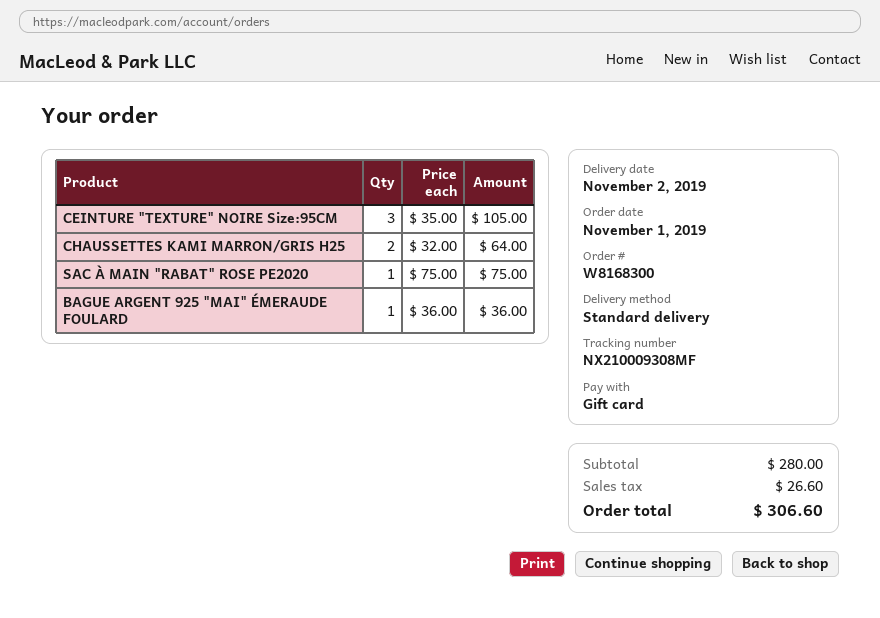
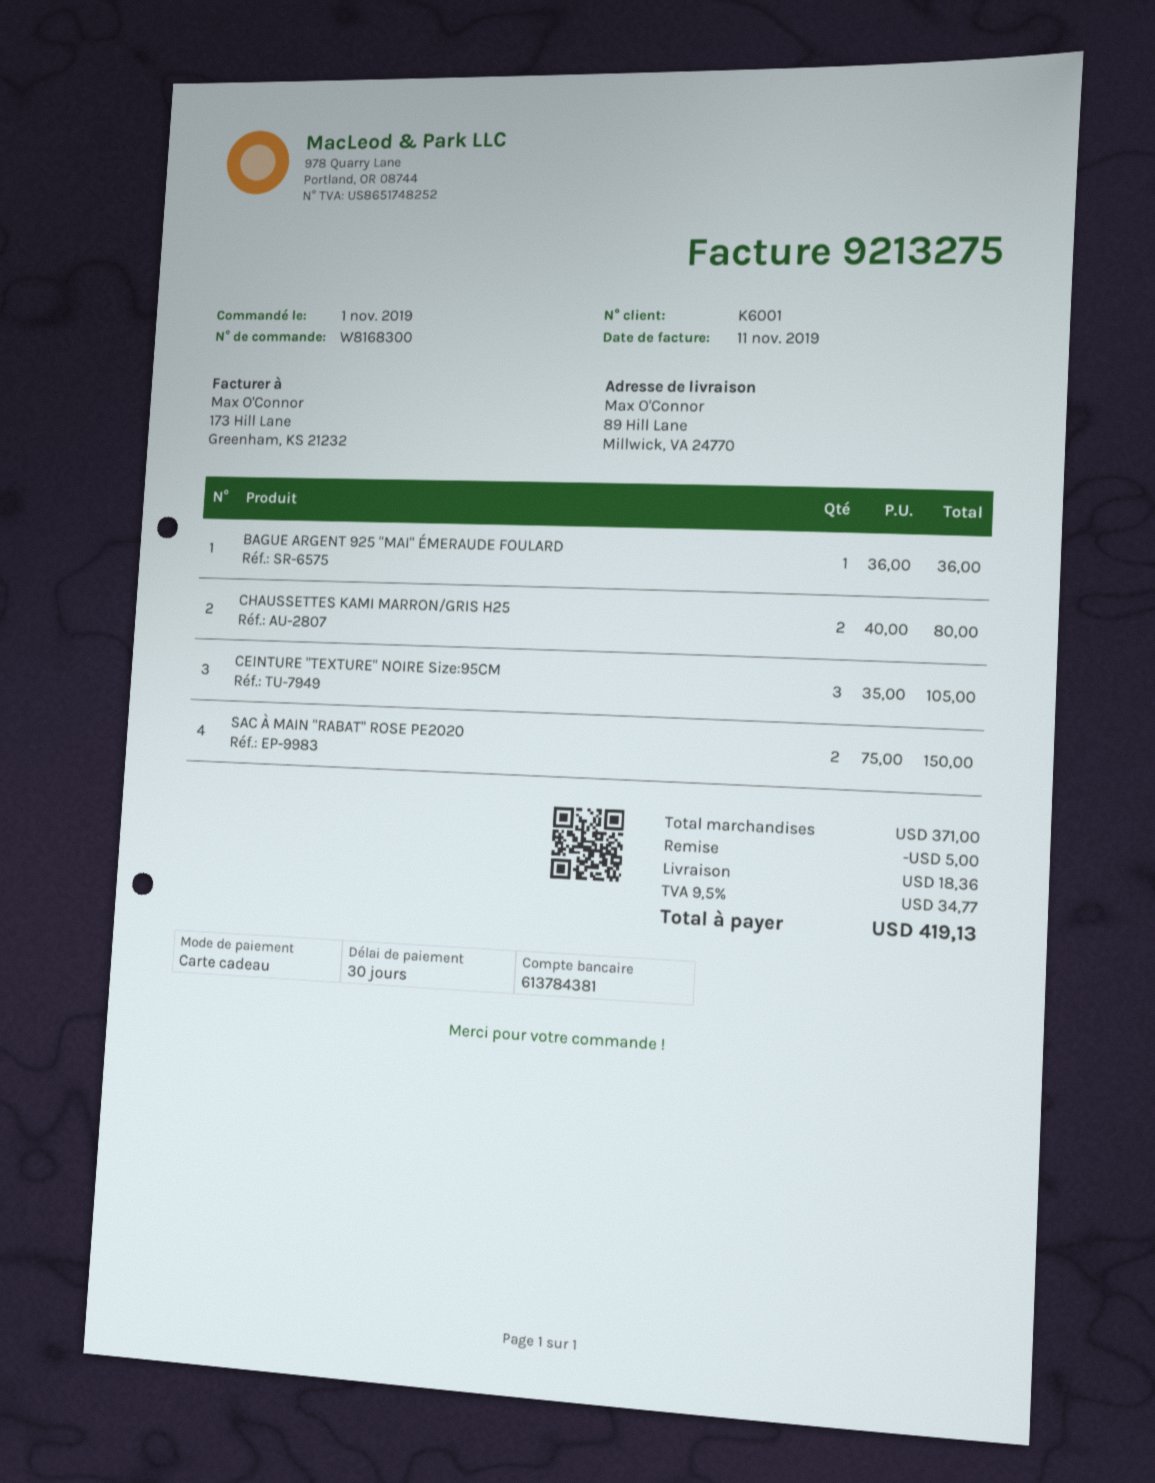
CHAUSSETTES KAMI MARRON/GRIS H25: 2 x 32.00 = 64.00 -> 2 x 40.00 = 80.00
SAC À MAIN "RABAT" ROSE PE2020: 1 x 75.00 = 75.00 -> 2 x 75.00 = 150.00
subtotal: 280.00 -> 371.00
discount: none -> 5.00
shipping: none -> 18.36
tax: 26.60 -> 34.77
total: 306.60 -> 419.13

